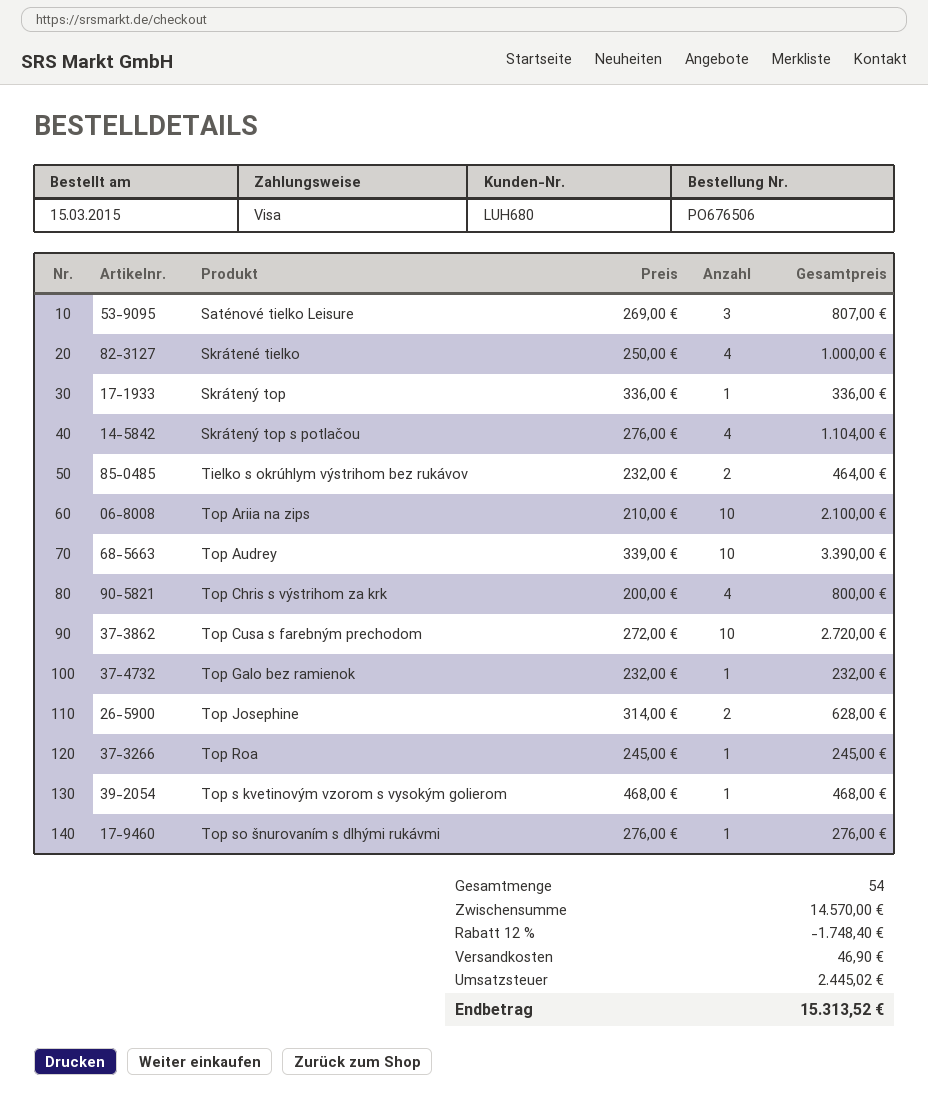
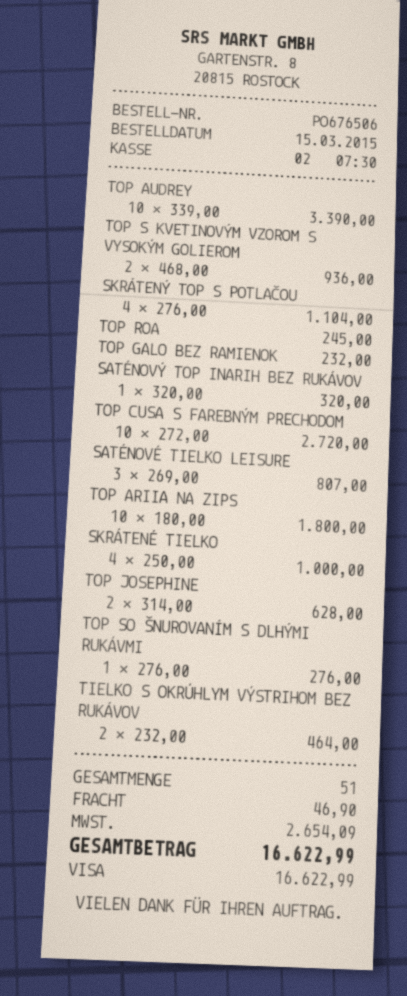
Skrátený top: 1 x 336.00 = 336.00 -> none
Top Ariia na zips: 10 x 210.00 = 2100.00 -> 10 x 180.00 = 1800.00
Top Chris s výstrihom za krk: 4 x 200.00 = 800.00 -> none
Top s kvetinovým vzorom s vysokým golierom: 1 x 468.00 = 468.00 -> 2 x 468.00 = 936.00
SATÉNOVÝ TOP INARIH BEZ RUKÁVOV: none -> 1 x 320.00 = 320.00
total quantity: 54 -> 51
discount: 12% = 1748.40 -> none
tax: 2445.02 -> 2654.09
total: 15313.52 -> 16622.99

